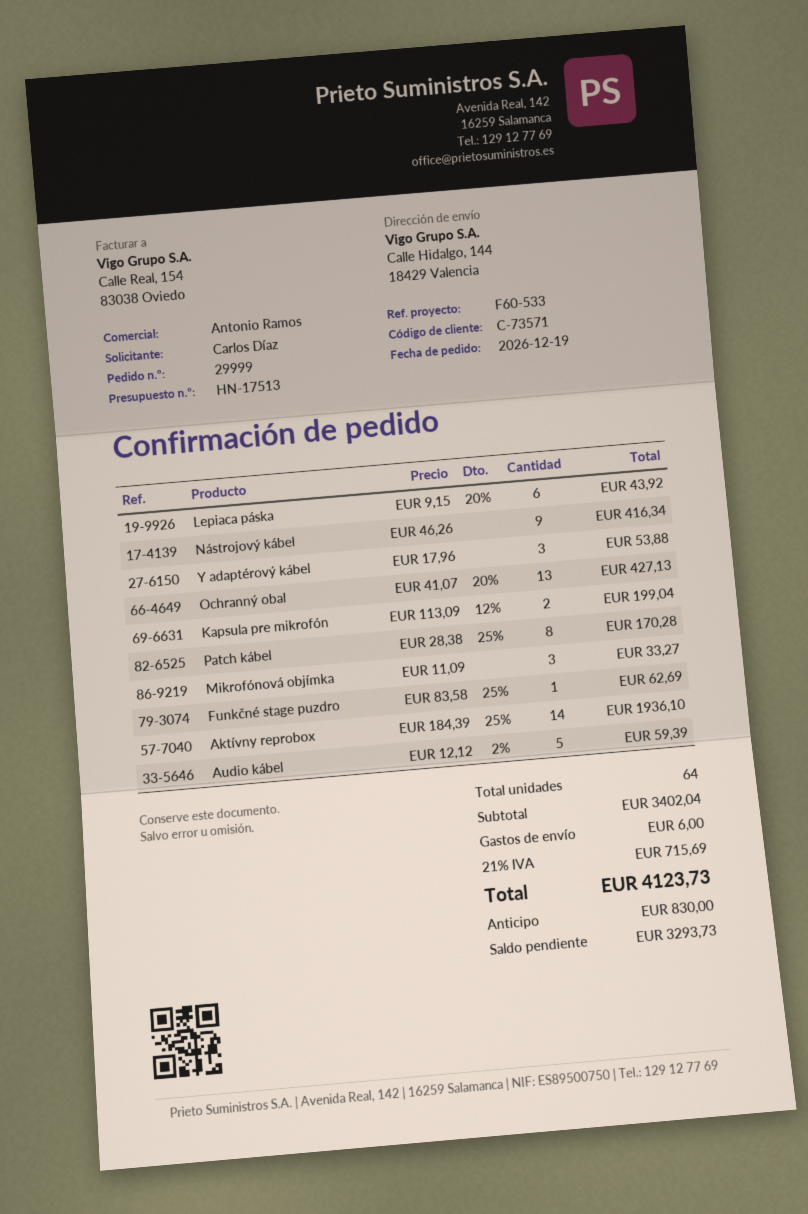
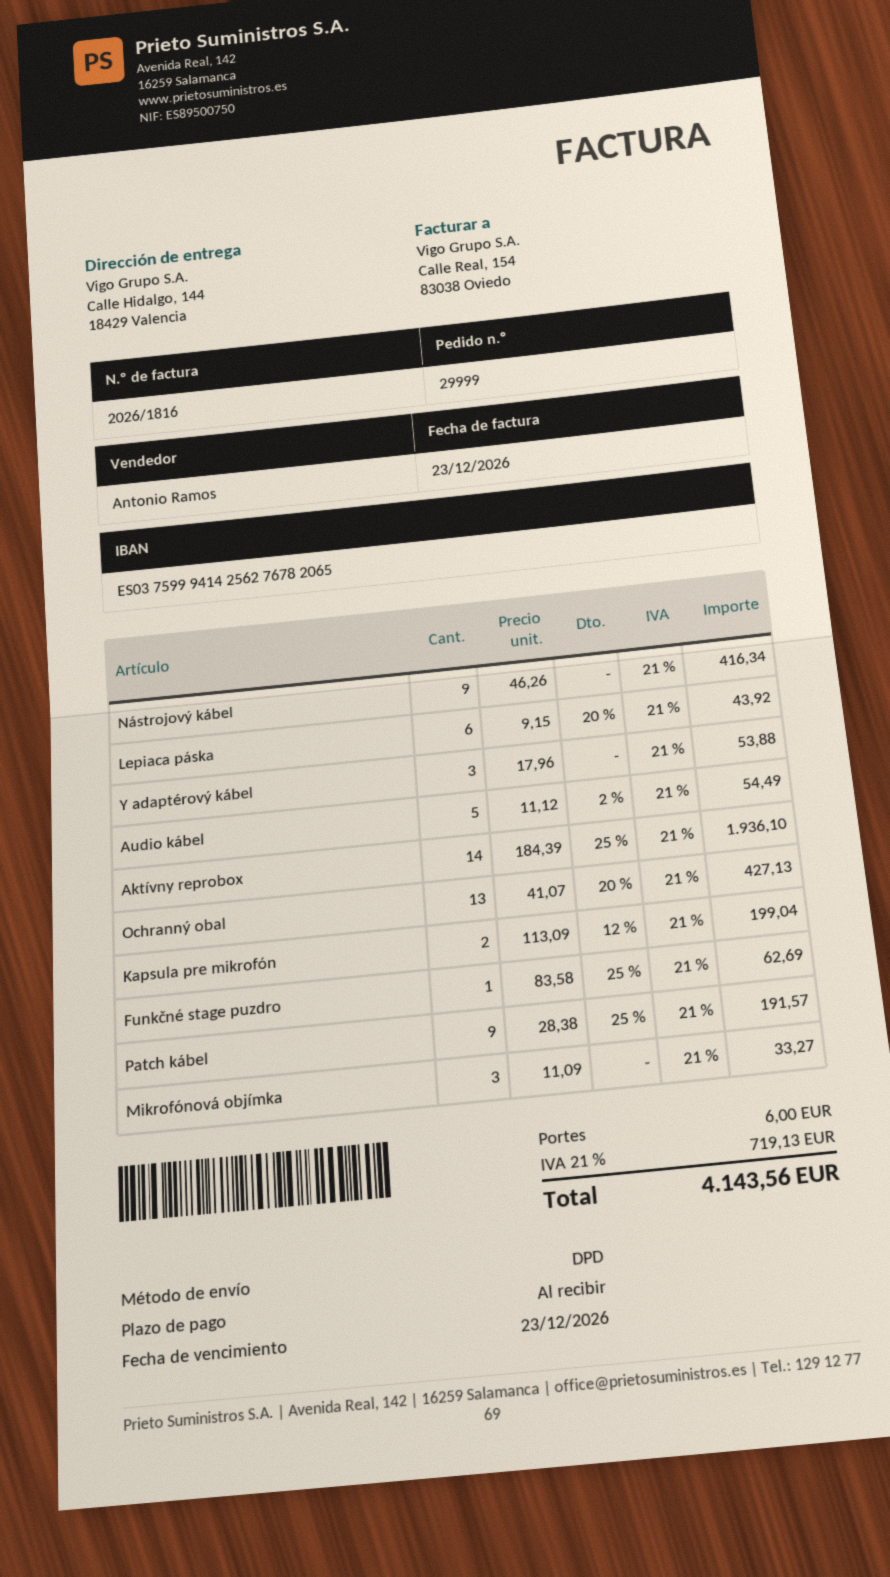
Patch kábel: 8 x 28.38 - 25% = 170.28 -> 9 x 28.38 - 25% = 191.57
Audio kábel: 5 x 12.12 - 2% = 59.39 -> 5 x 11.12 - 2% = 54.49
tax: 21% = 715.69 -> 21% = 719.13
total: 4123.73 -> 4143.56

